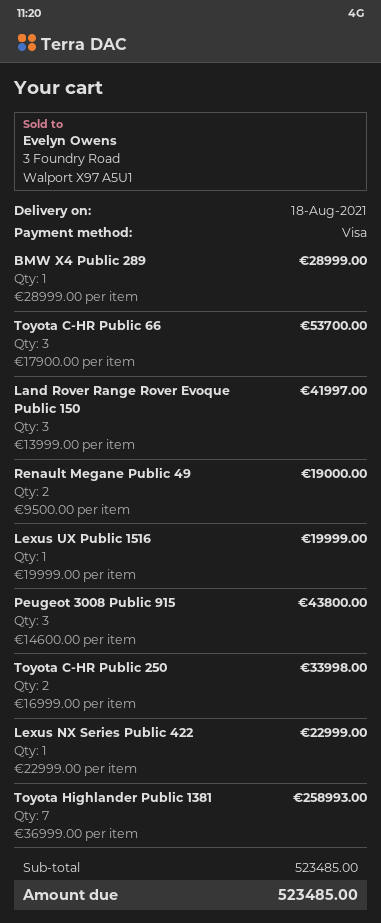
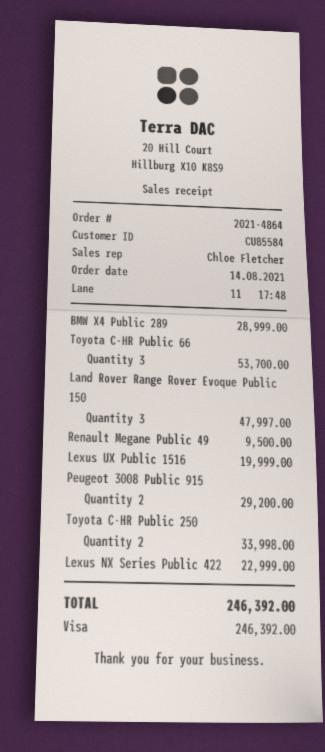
Land Rover Range Rover Evoque Public 150: 3 for 41997.00 -> 3 for 47997.00
Renault Megane Public 49: 2 for 19000.00 -> 1 for 9500.00
Peugeot 3008 Public 915: 3 for 43800.00 -> 2 for 29200.00
Toyota Highlander Public 1381: 7 for 258993.00 -> none
total: 523485.00 -> 246392.00

